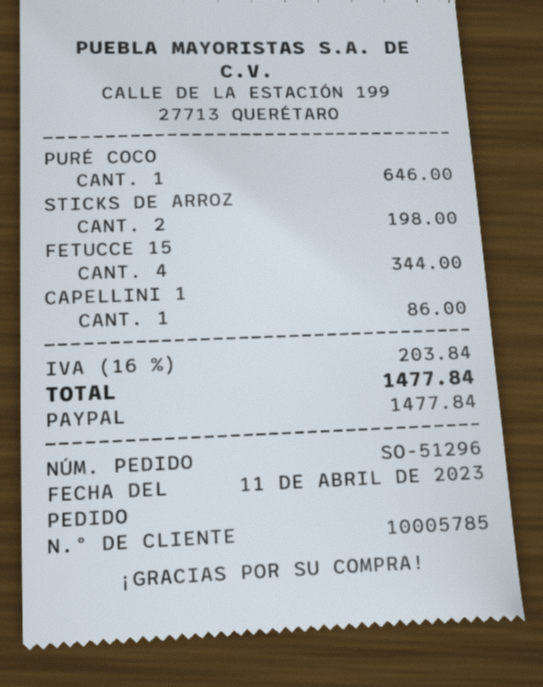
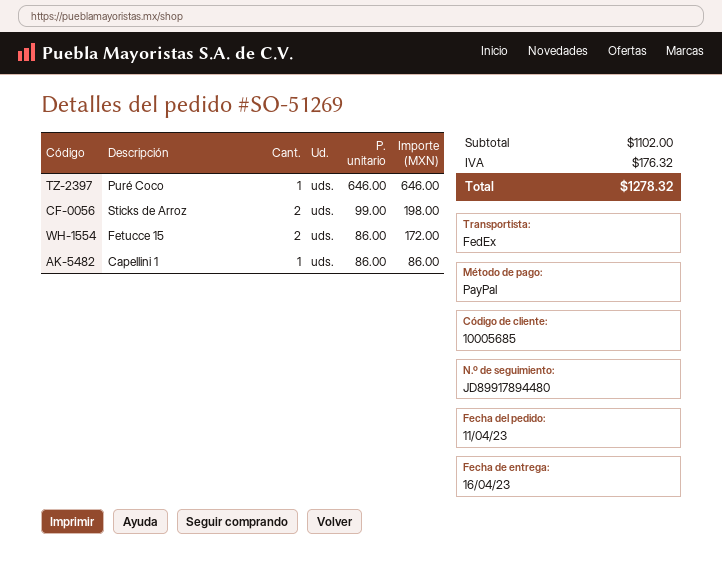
order number: SO-51296 -> SO-51269
customer number: 10005785 -> 10005685
FETUCCE 15: 4 for 344.00 -> 2 for 172.00
tax: 203.84 -> 176.32
total: 1477.84 -> 1278.32

